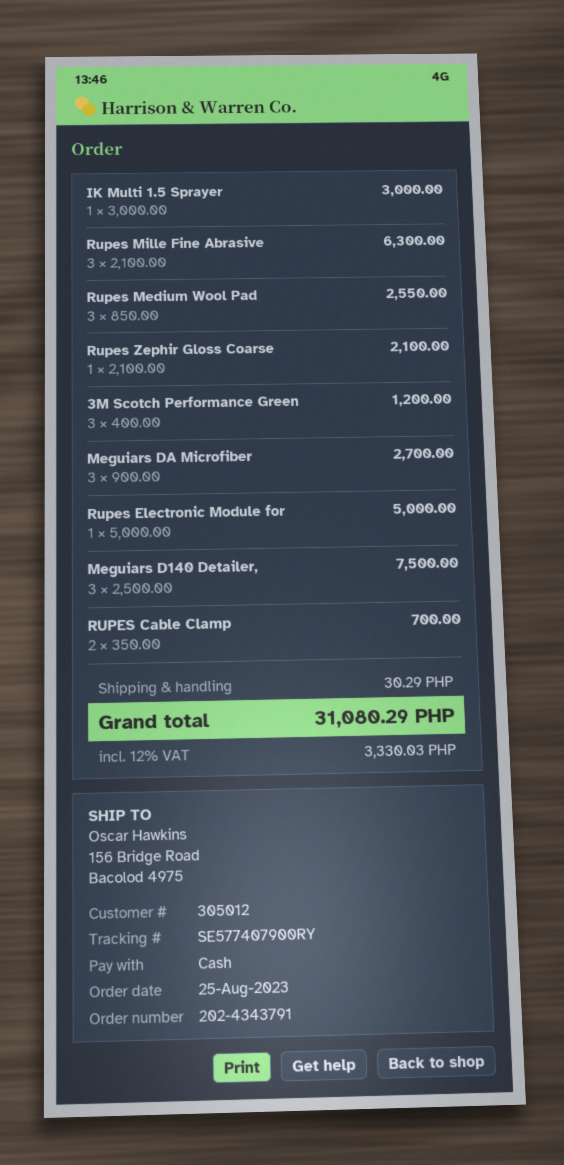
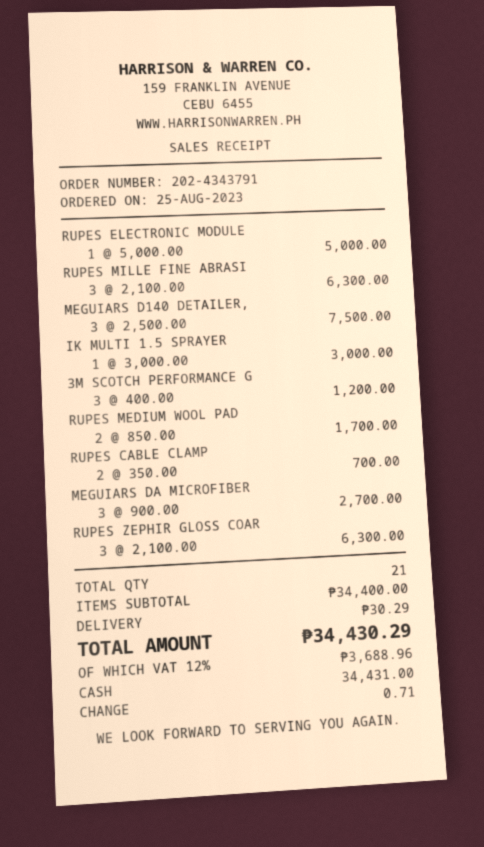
Rupes Medium Wool Pad: 3 x 850.00 = 2550.00 -> 2 x 850.00 = 1700.00
Rupes Zephir Gloss Coarse: 1 x 2100.00 = 2100.00 -> 3 x 2100.00 = 6300.00
tax: 12% = 3330.03 -> 12% = 3688.96
total: 31080.29 -> 34430.29

